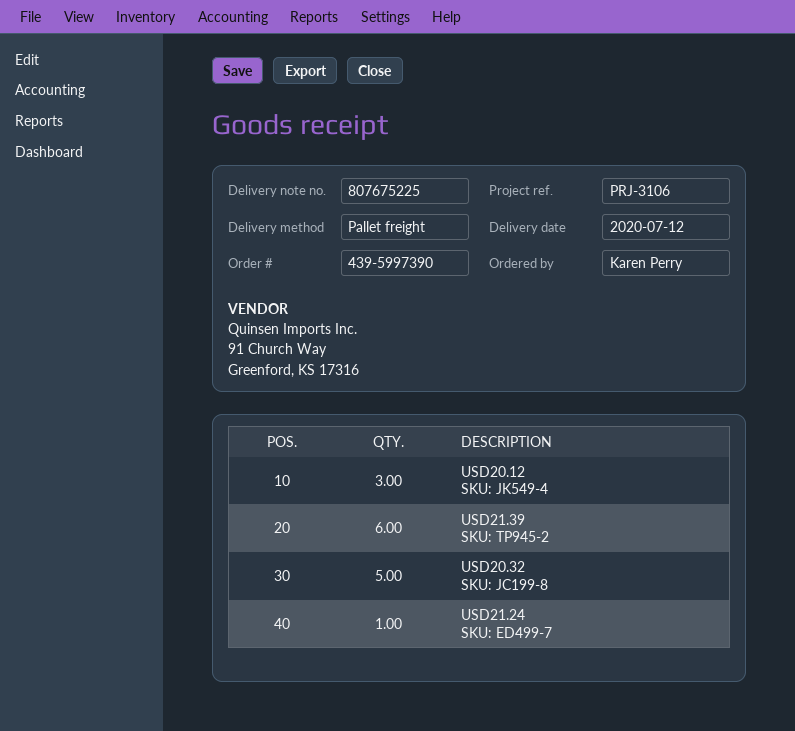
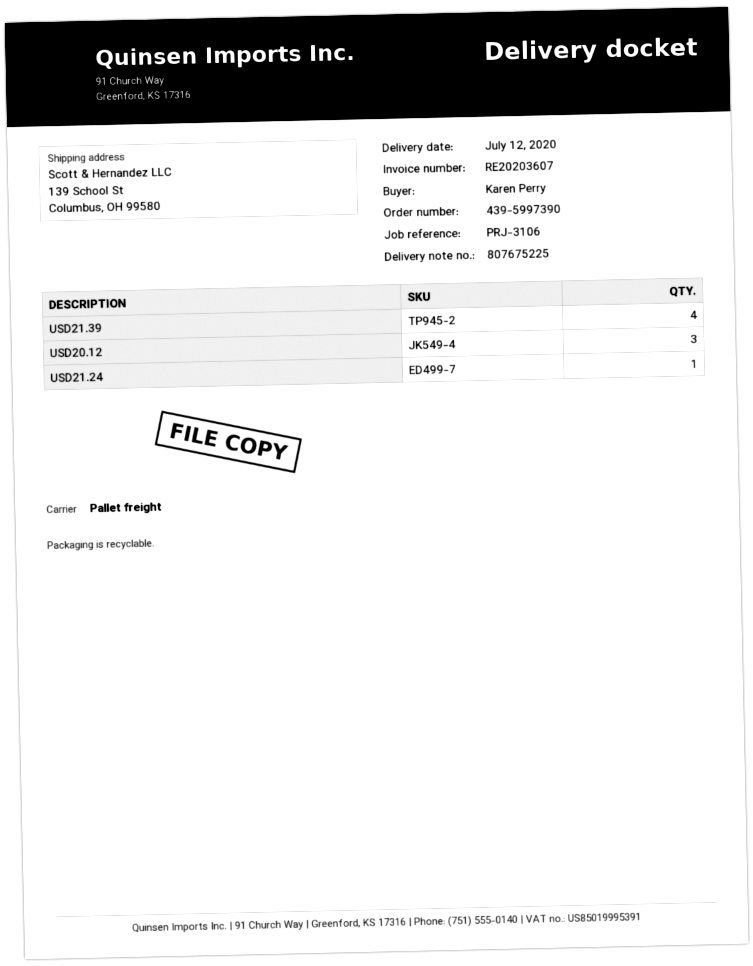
USD21.39: 6 -> 4
USD20.32: 5 -> none

